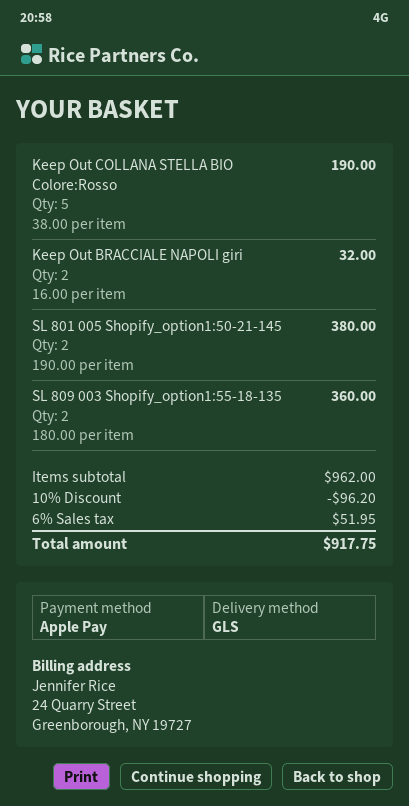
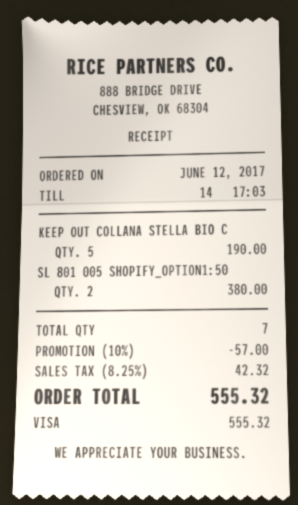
payment method: Apple Pay -> Visa
Keep Out BRACCIALE NAPOLI giri: 2 for 32.00 -> none
SL 809 003 Shopify_option1:55-18-135: 2 for 360.00 -> none
discount: 10% = 96.20 -> 10% = 57.00
tax: 6% = 51.95 -> 8.25% = 42.32
total: 917.75 -> 555.32

